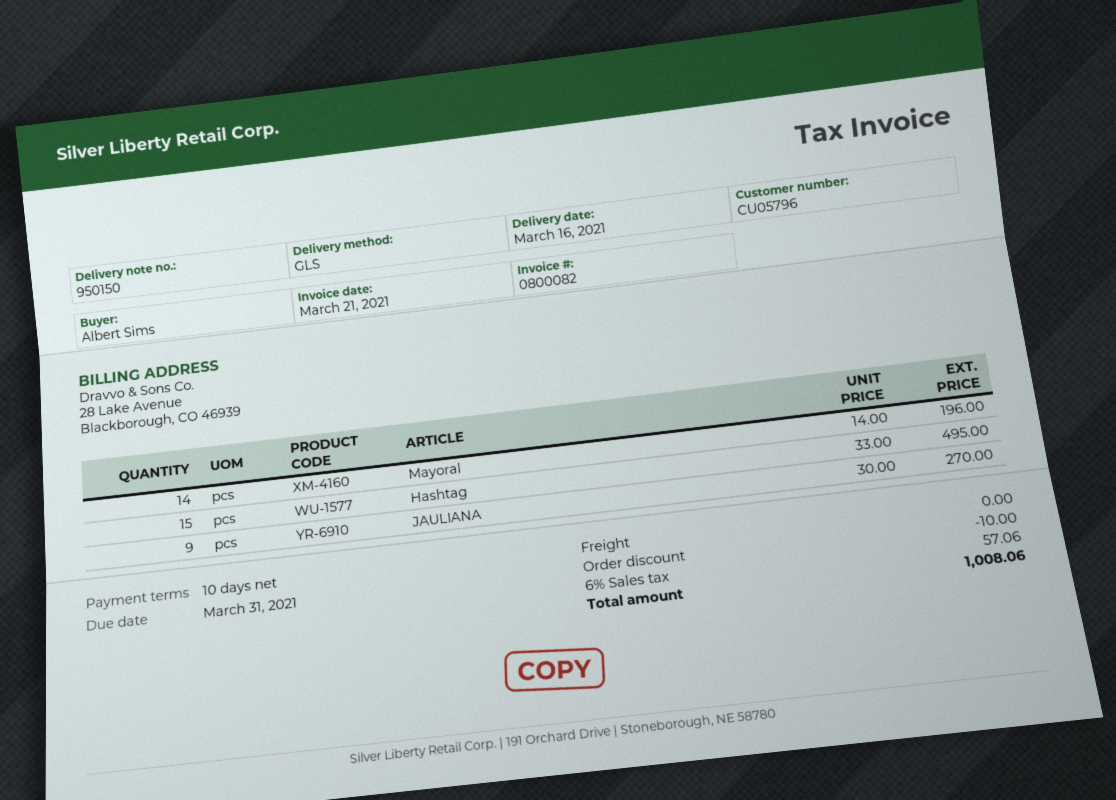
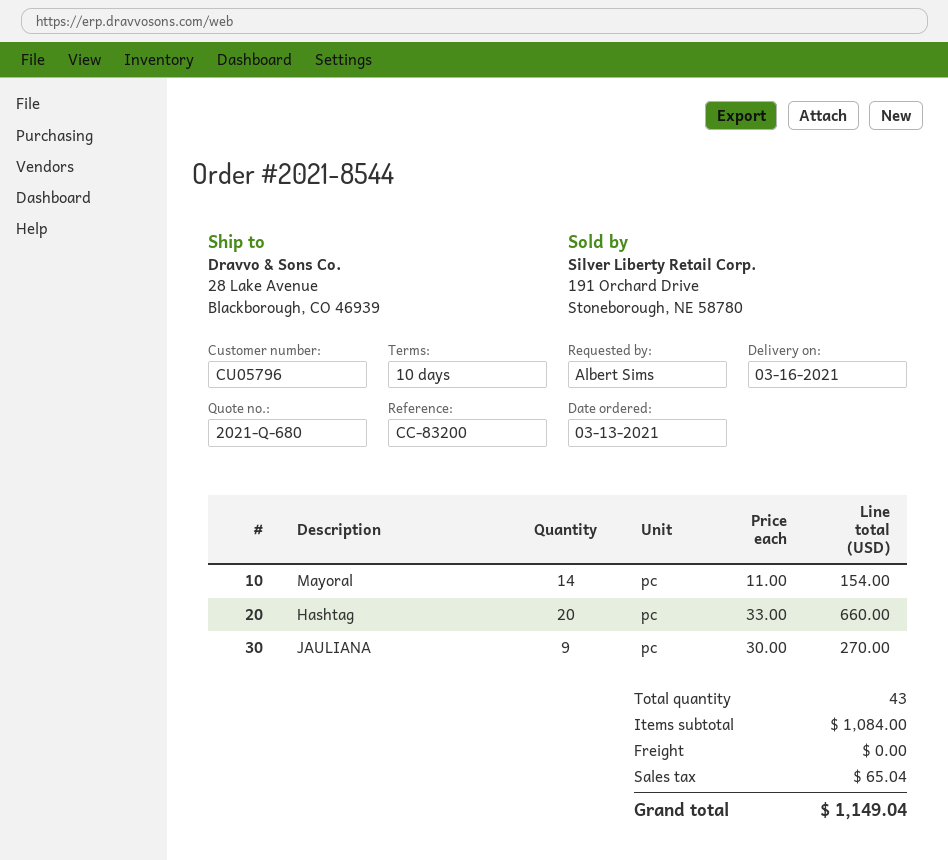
Mayoral: 14 x 14.00 = 196.00 -> 14 x 11.00 = 154.00
Hashtag: 15 x 33.00 = 495.00 -> 20 x 33.00 = 660.00
discount: 10.00 -> none
tax: 57.06 -> 65.04
total: 1008.06 -> 1149.04

